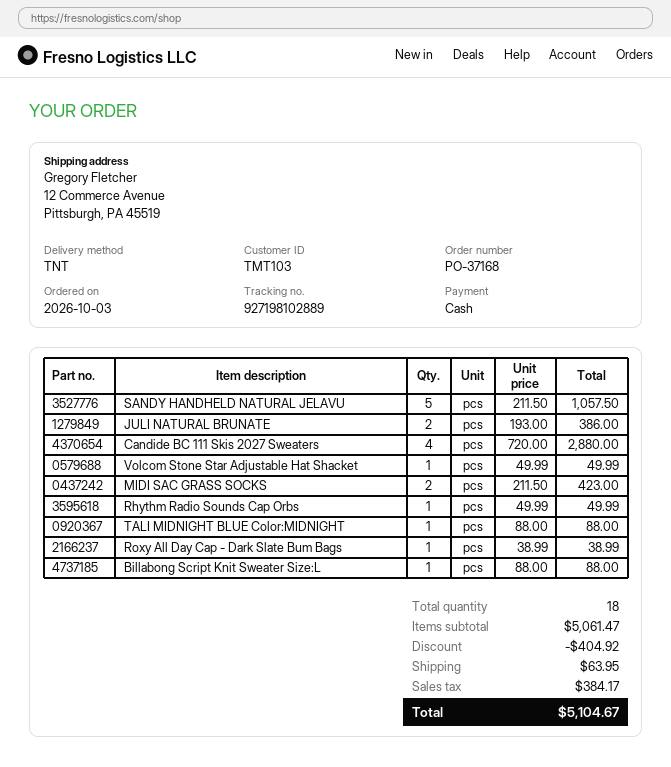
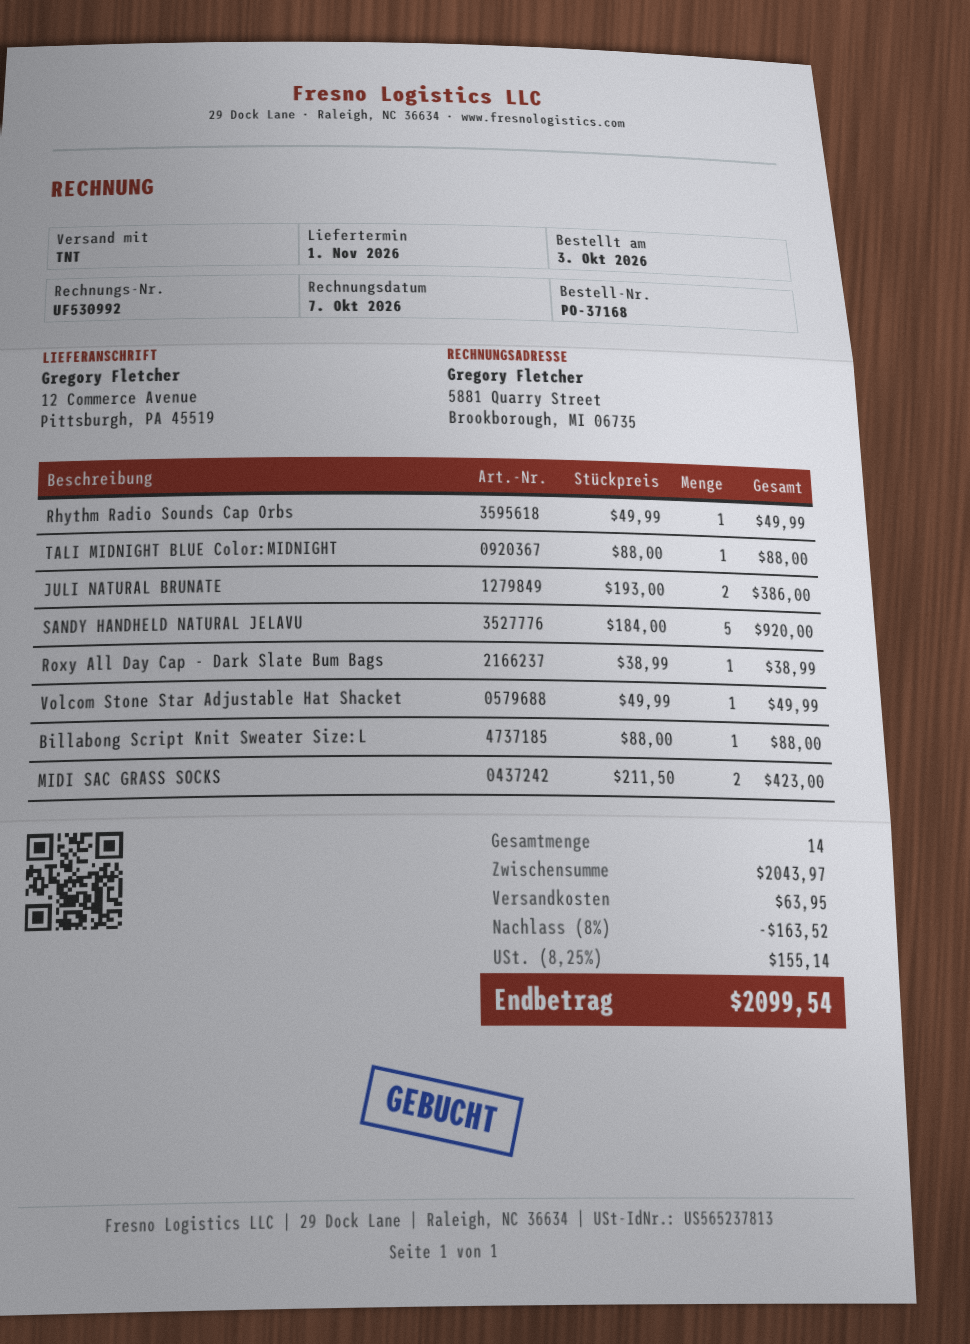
SANDY HANDHELD NATURAL JELAVU: 5 x 211.50 = 1057.50 -> 5 x 184.00 = 920.00
Candide BC 111 Skis 2027 Sweaters: 4 x 720.00 = 2880.00 -> none
total quantity: 18 -> 14
subtotal: 5061.47 -> 2043.97
discount: 404.92 -> 163.52
tax: 384.17 -> 155.14
total: 5104.67 -> 2099.54

